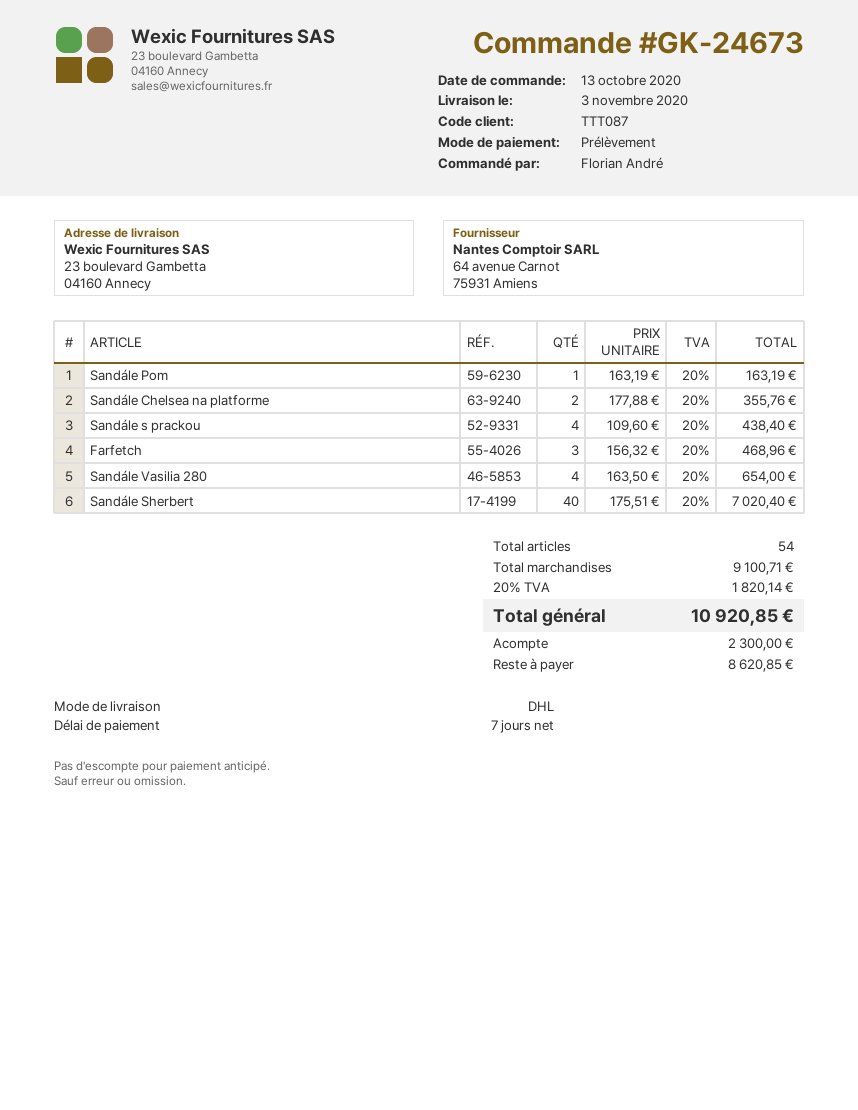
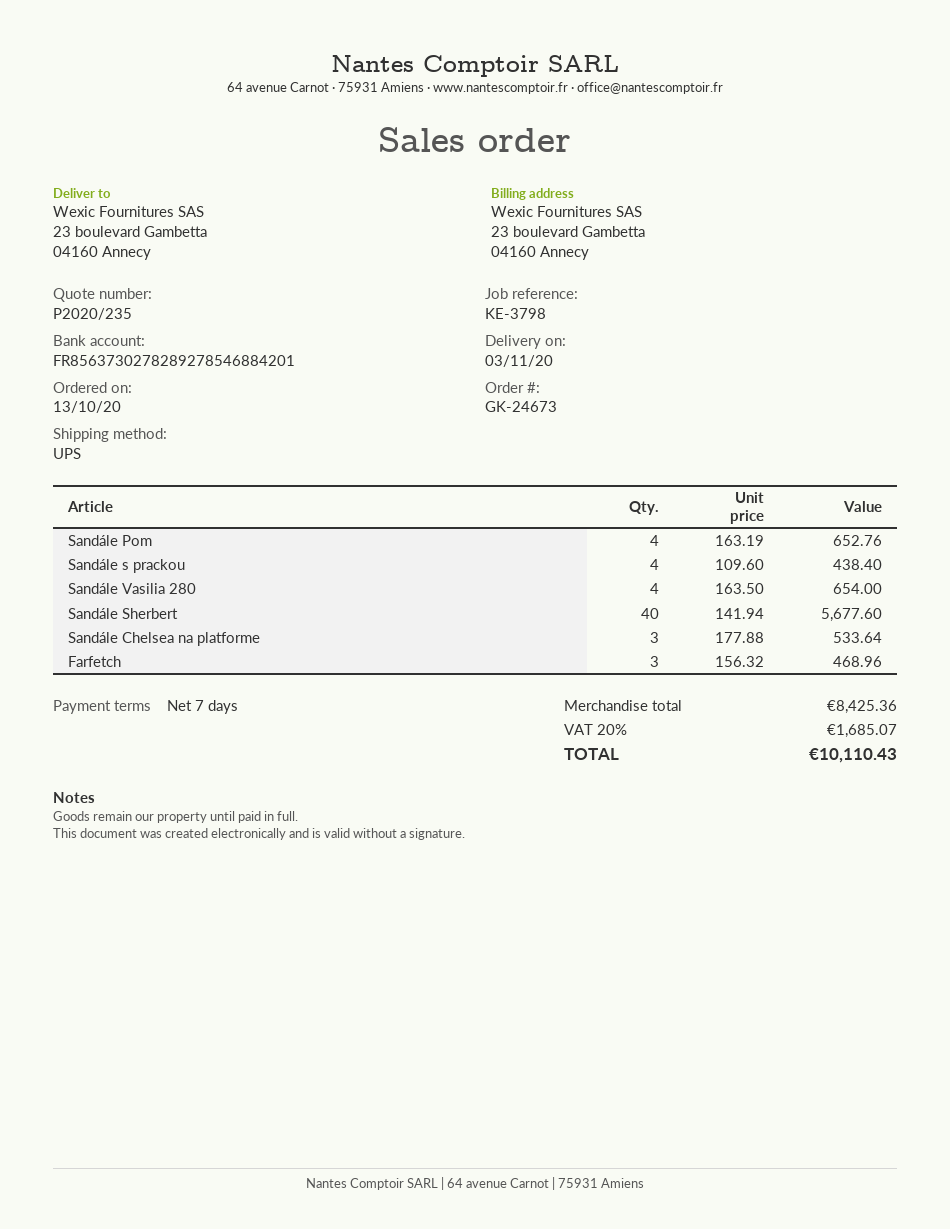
shipping method: DHL -> UPS
Sandále Pom: 1 x 163.19 = 163.19 -> 4 x 163.19 = 652.76
Sandále Chelsea na platforme: 2 x 177.88 = 355.76 -> 3 x 177.88 = 533.64
Sandále Sherbert: 40 x 175.51 = 7020.40 -> 40 x 141.94 = 5677.60
subtotal: 9100.71 -> 8425.36
tax: 20% = 1820.14 -> 20% = 1685.07
total: 10920.85 -> 10110.43

